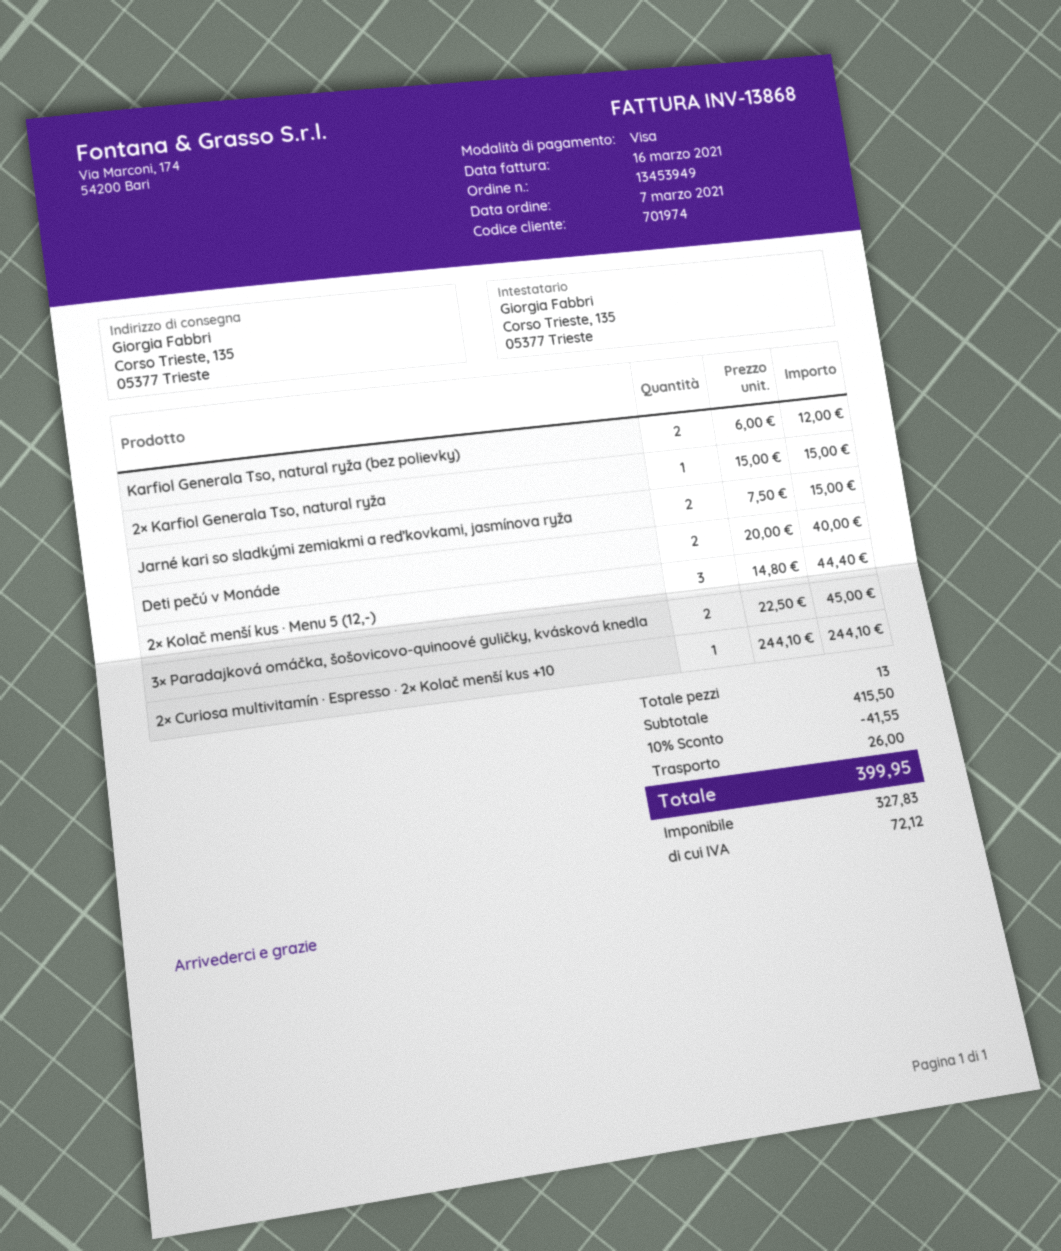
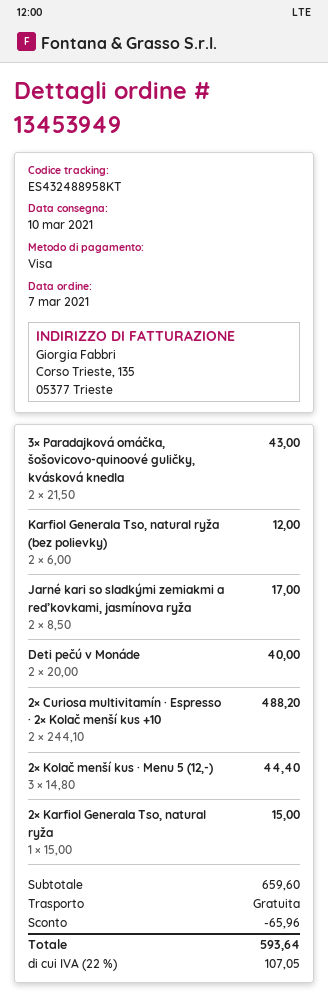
Jarné kari so sladkými zemiakmi a reďkovkami, jasmínova ryža: 2 x 7.50 = 15.00 -> 2 x 8.50 = 17.00
3× Paradajková omáčka, šošovicovo-quinoové guličky, kvásková knedla: 2 x 22.50 = 45.00 -> 2 x 21.50 = 43.00
2× Curiosa multivitamín · Espresso · 2× Kolač menší kus +10: 1 x 244.10 = 244.10 -> 2 x 244.10 = 488.20
subtotal: 415.50 -> 659.60
discount: 41.55 -> 65.96
shipping: 26.00 -> 0.00
tax: 72.12 -> 107.05
total: 399.95 -> 593.64

